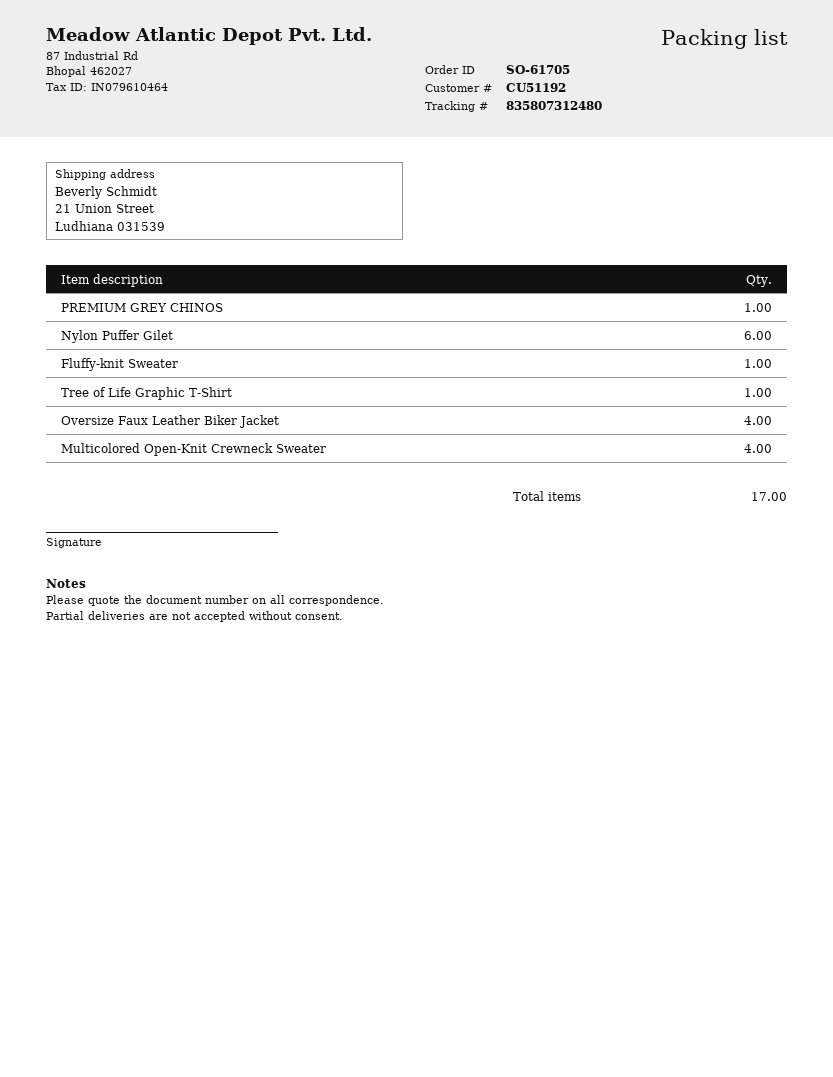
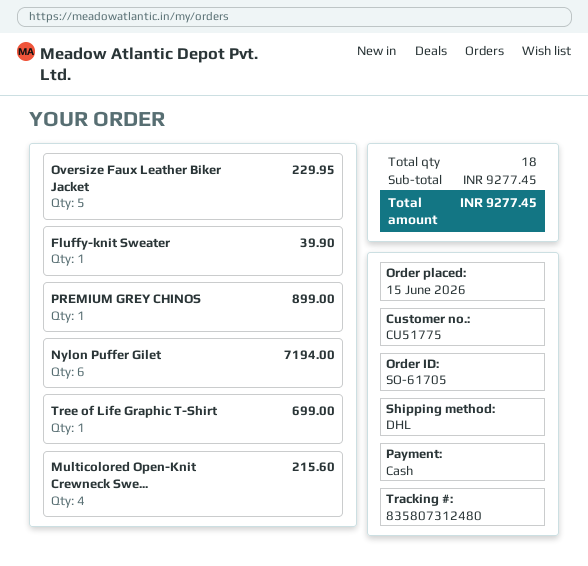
customer number: CU51192 -> CU51775
Oversize Faux Leather Biker Jacket: 4 -> 5
total quantity: 17 -> 18

